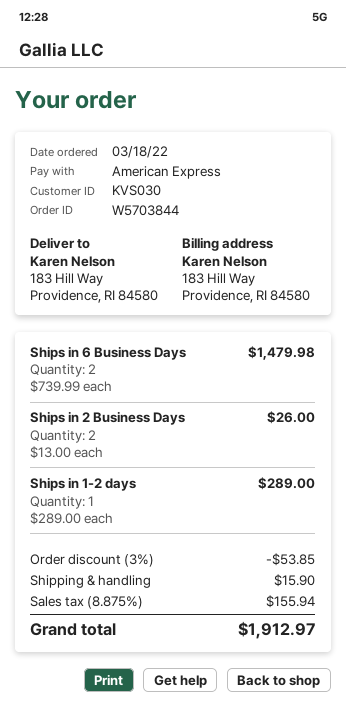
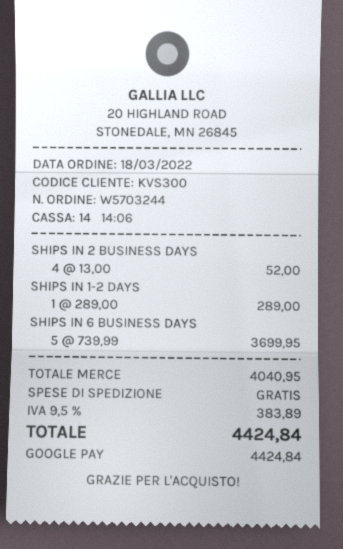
order number: W5703844 -> W5703244
customer number: KVS030 -> KVS300
payment method: American Express -> Google Pay
Ships in 6 Business Days: 2 x 739.99 = 1479.98 -> 5 x 739.99 = 3699.95
Ships in 2 Business Days: 2 x 13.00 = 26.00 -> 4 x 13.00 = 52.00
discount: 3% = 53.85 -> none
shipping: 15.90 -> 0.00
tax: 8.875% = 155.94 -> 9.5% = 383.89
total: 1912.97 -> 4424.84

